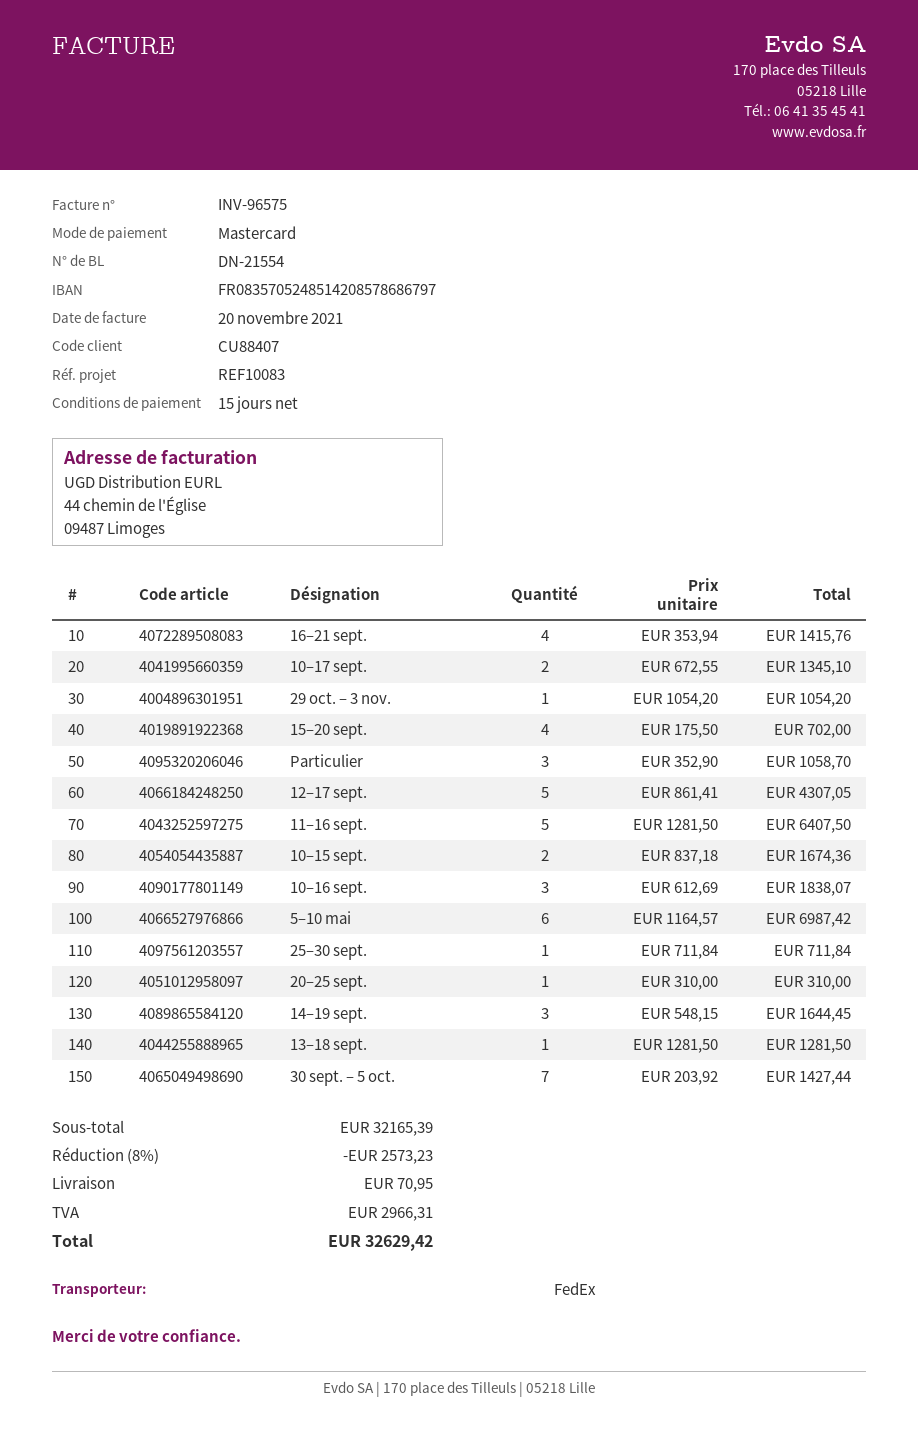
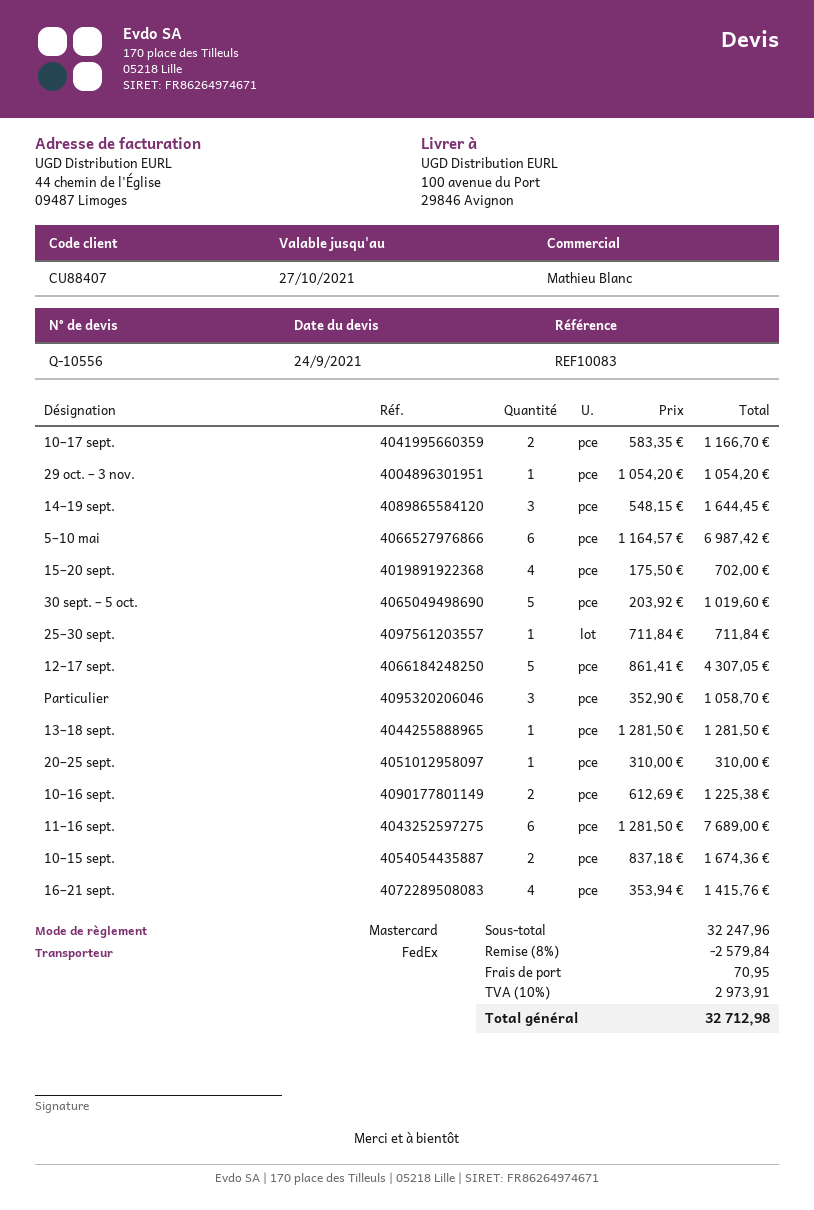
10–17 sept.: 2 x 672.55 = 1345.10 -> 2 x 583.35 = 1166.70
11–16 sept.: 5 x 1281.50 = 6407.50 -> 6 x 1281.50 = 7689.00
10–16 sept.: 3 x 612.69 = 1838.07 -> 2 x 612.69 = 1225.38
30 sept. – 5 oct.: 7 x 203.92 = 1427.44 -> 5 x 203.92 = 1019.60
subtotal: 32165.39 -> 32247.96
discount: 8% = 2573.23 -> 8% = 2579.84
tax: 2966.31 -> 2973.91
total: 32629.42 -> 32712.98

